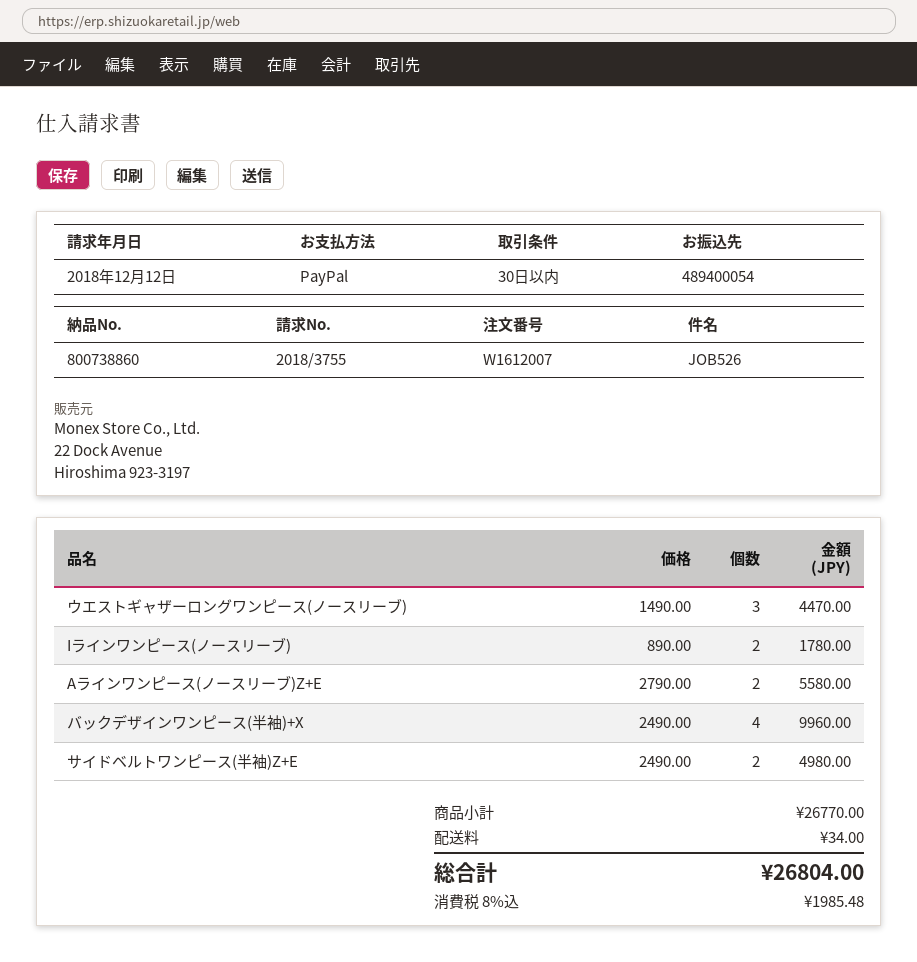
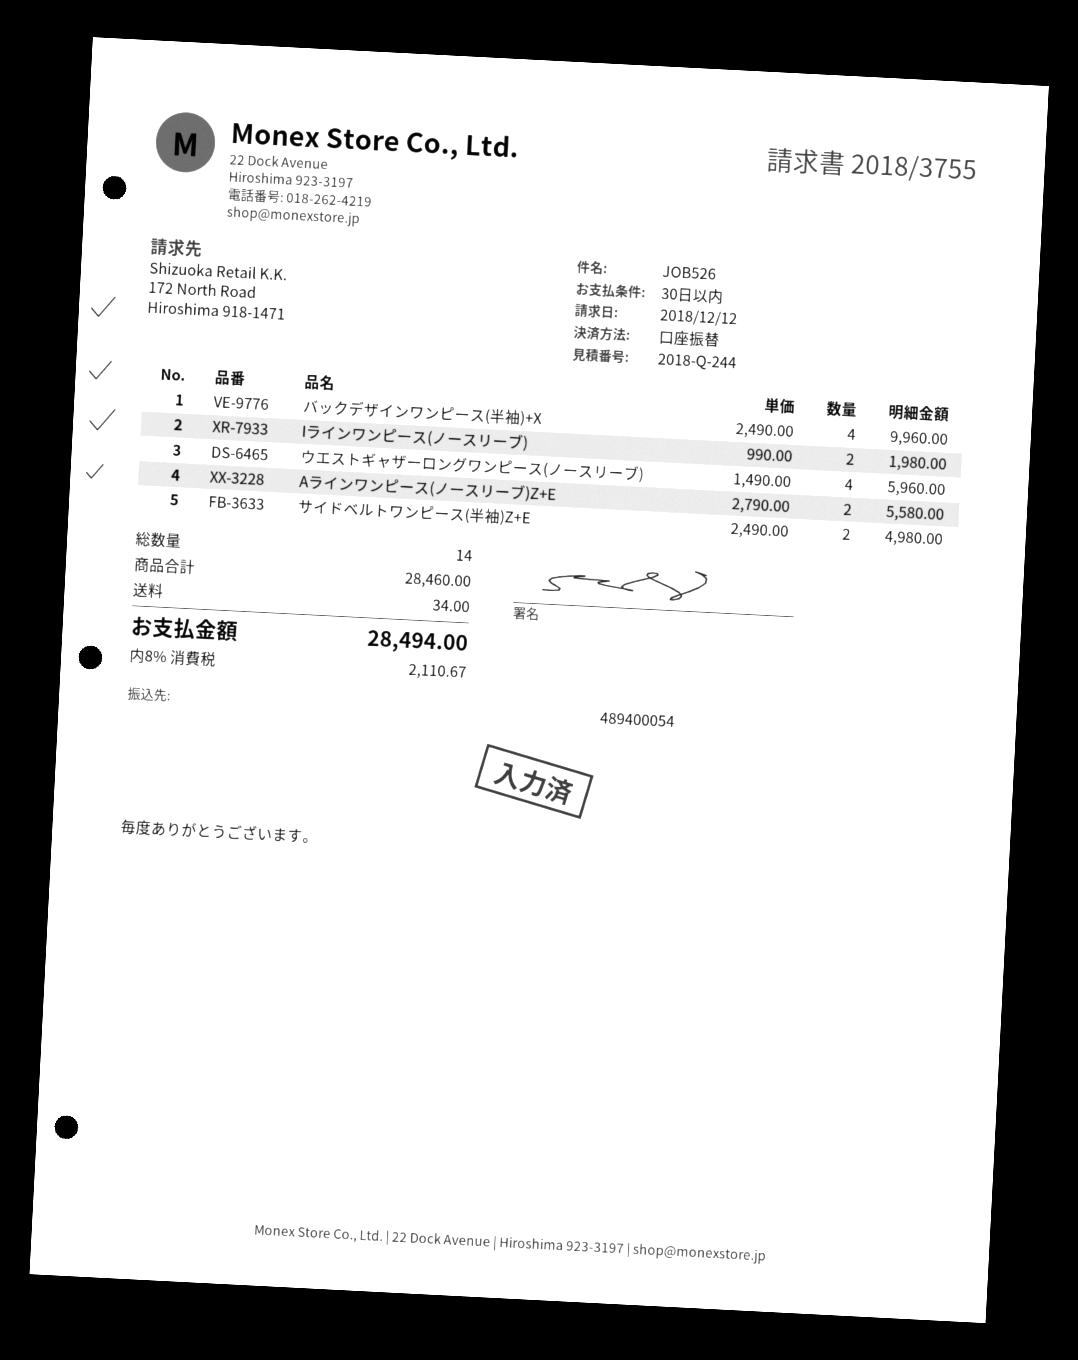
payment method: PayPal -> direct debit
ウエストギャザーロングワンピース(ノースリーブ): 3 x 1490.00 = 4470.00 -> 4 x 1490.00 = 5960.00
Iラインワンピース(ノースリーブ): 2 x 890.00 = 1780.00 -> 2 x 990.00 = 1980.00
subtotal: 26770.00 -> 28460.00
tax: 8% = 1985.48 -> 8% = 2110.67
total: 26804.00 -> 28494.00

